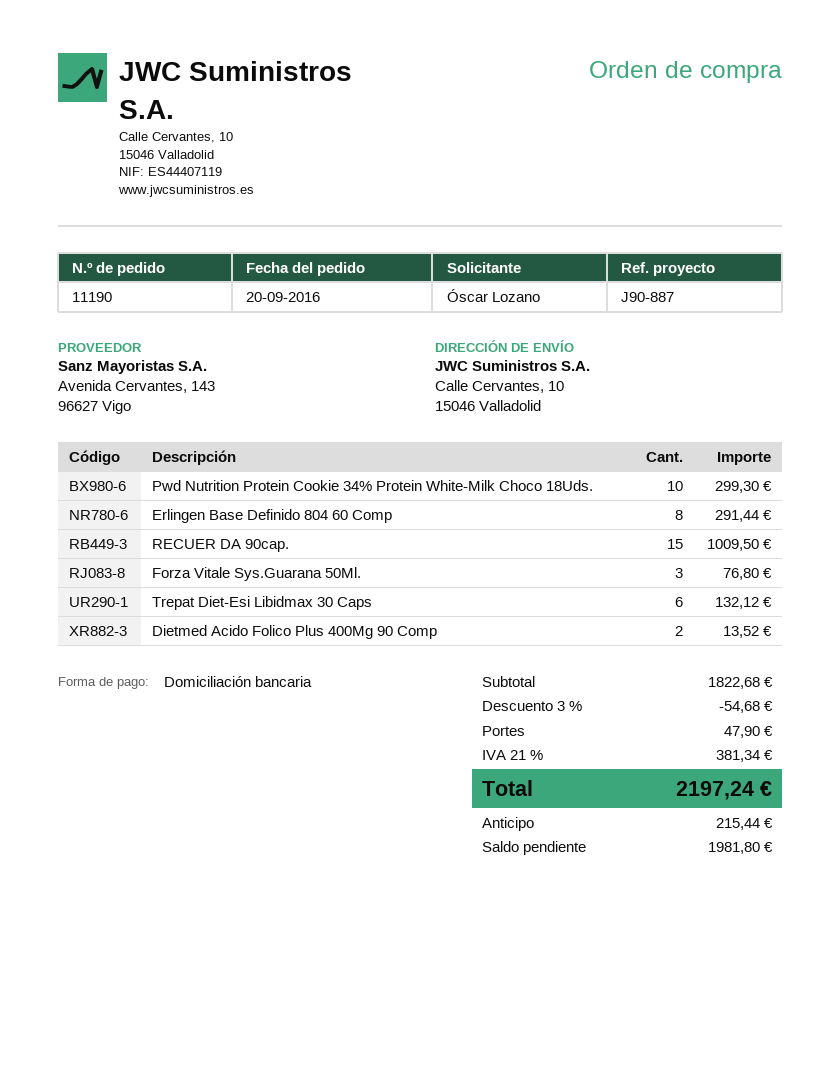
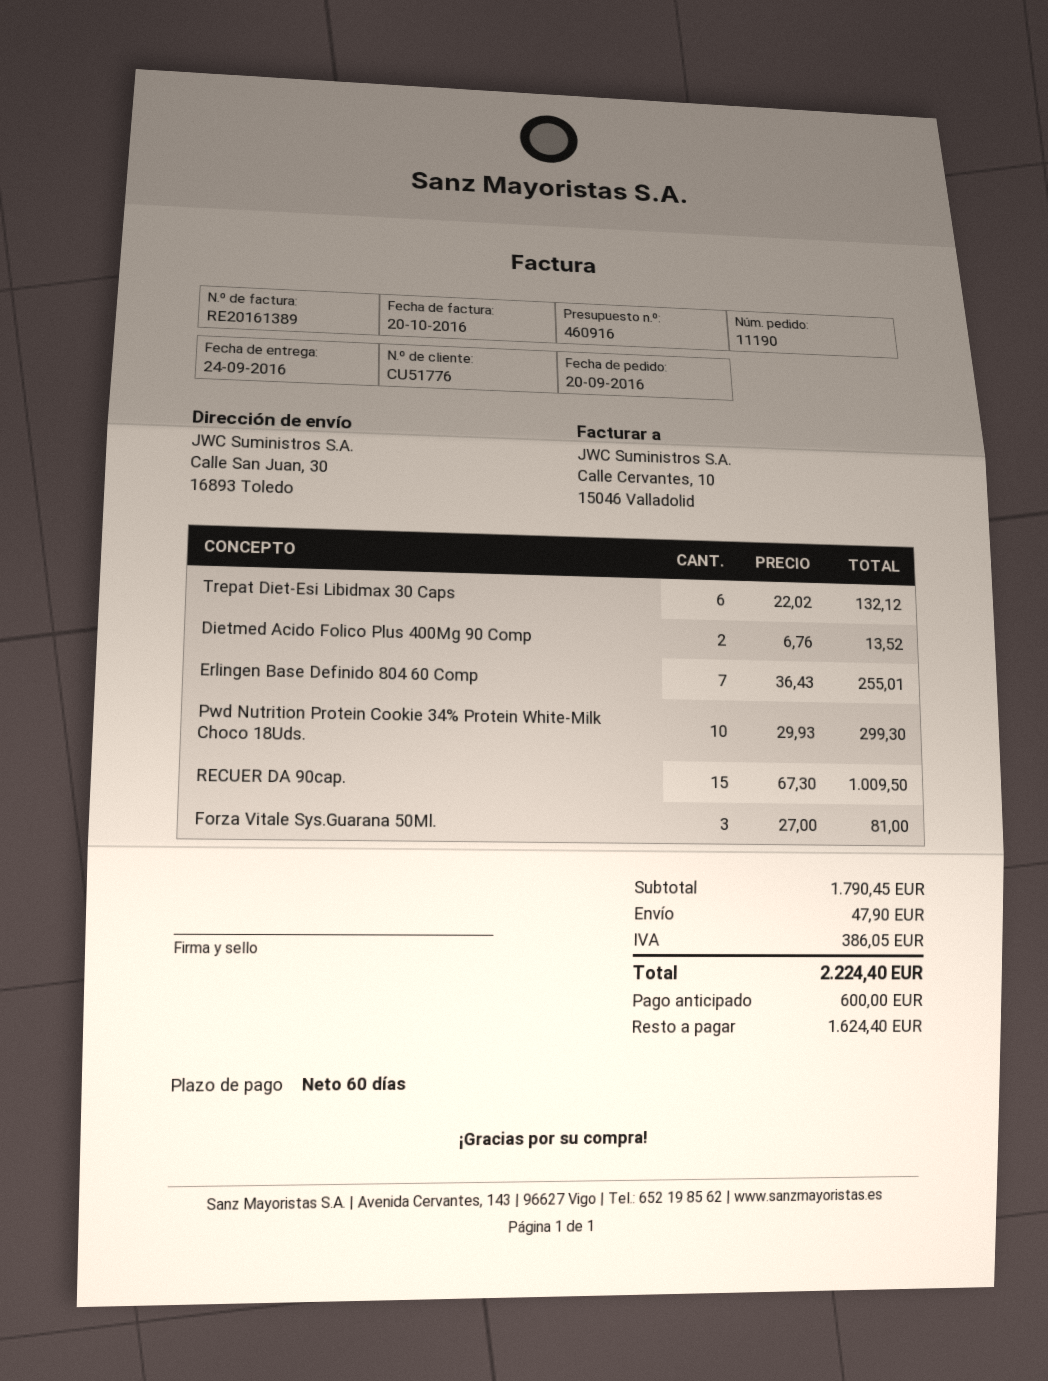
ship to: Calle Cervantes, 10, 15046 Valladolid -> Calle San Juan, 30, 16893 Toledo
Erlingen Base Definido 804 60 Comp: 8 for 291.44 -> 7 for 255.01
Forza Vitale Sys.Guarana 50Ml.: 3 for 76.80 -> 3 for 81.00
subtotal: 1822.68 -> 1790.45
discount: 3% = 54.68 -> none
tax: 381.34 -> 386.05
total: 2197.24 -> 2224.40
deposit: 215.44 -> 600.00
balance: 1981.80 -> 1624.40

